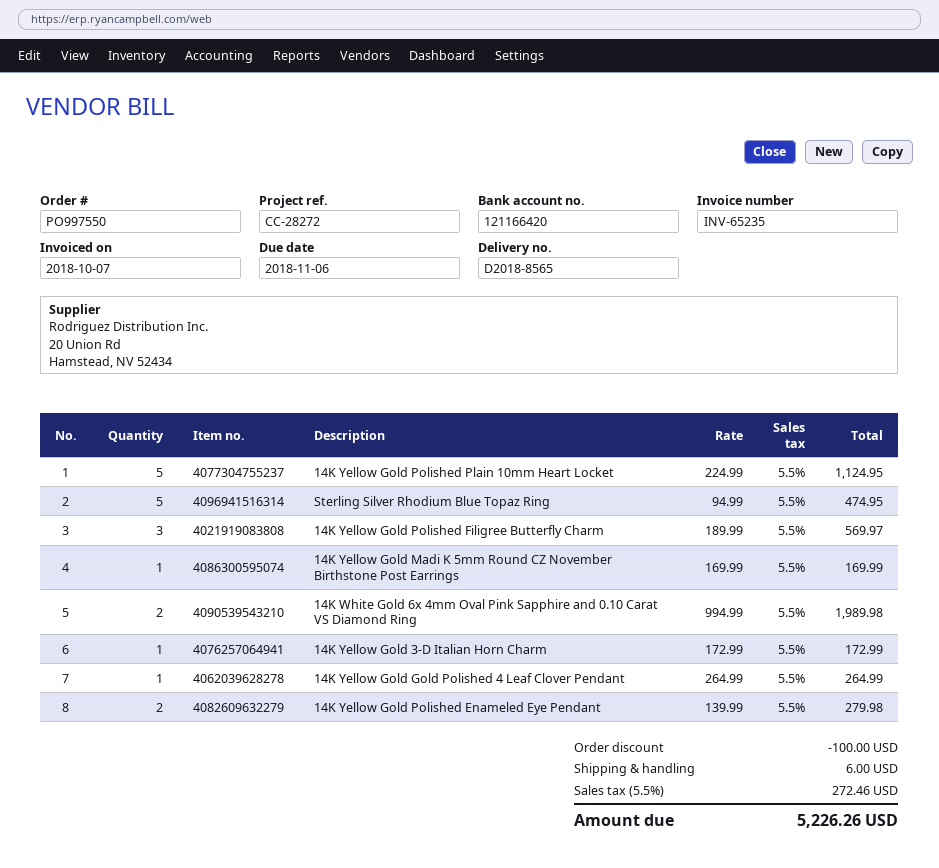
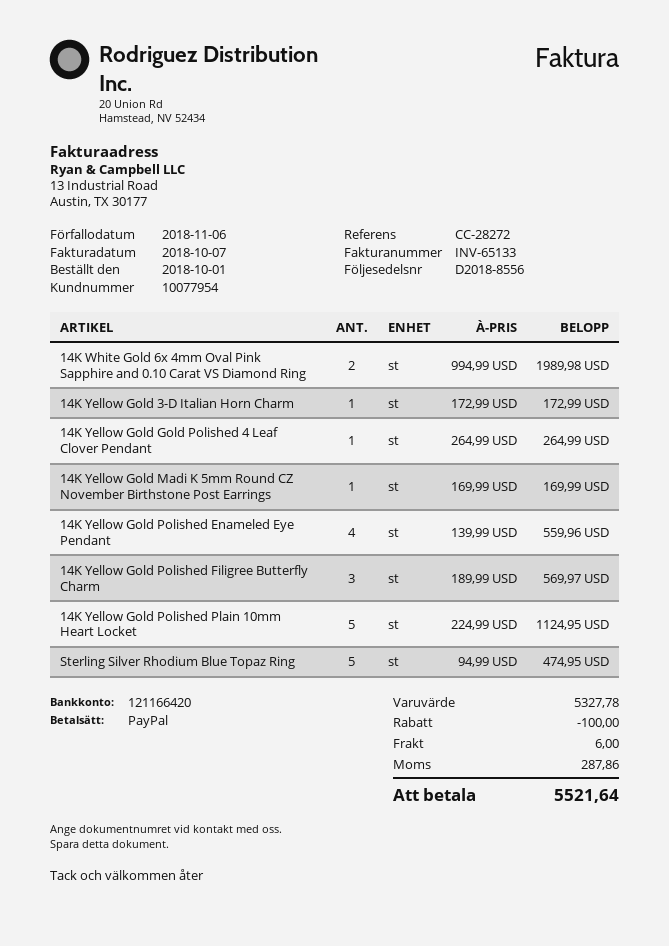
delivery note number: D2018-8565 -> D2018-8556
invoice number: INV-65235 -> INV-65133
14K Yellow Gold Polished Enameled Eye Pendant: 2 x 139.99 = 279.98 -> 4 x 139.99 = 559.96
tax: 272.46 -> 287.86
total: 5226.26 -> 5521.64

